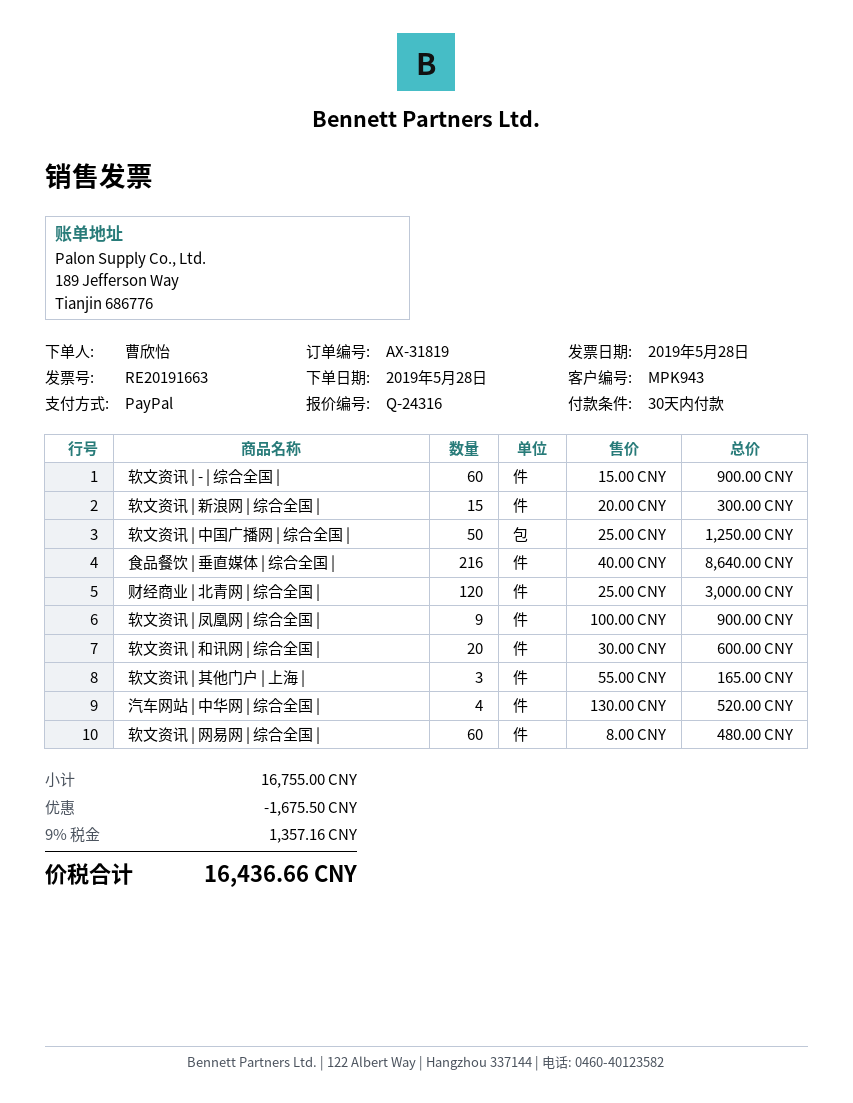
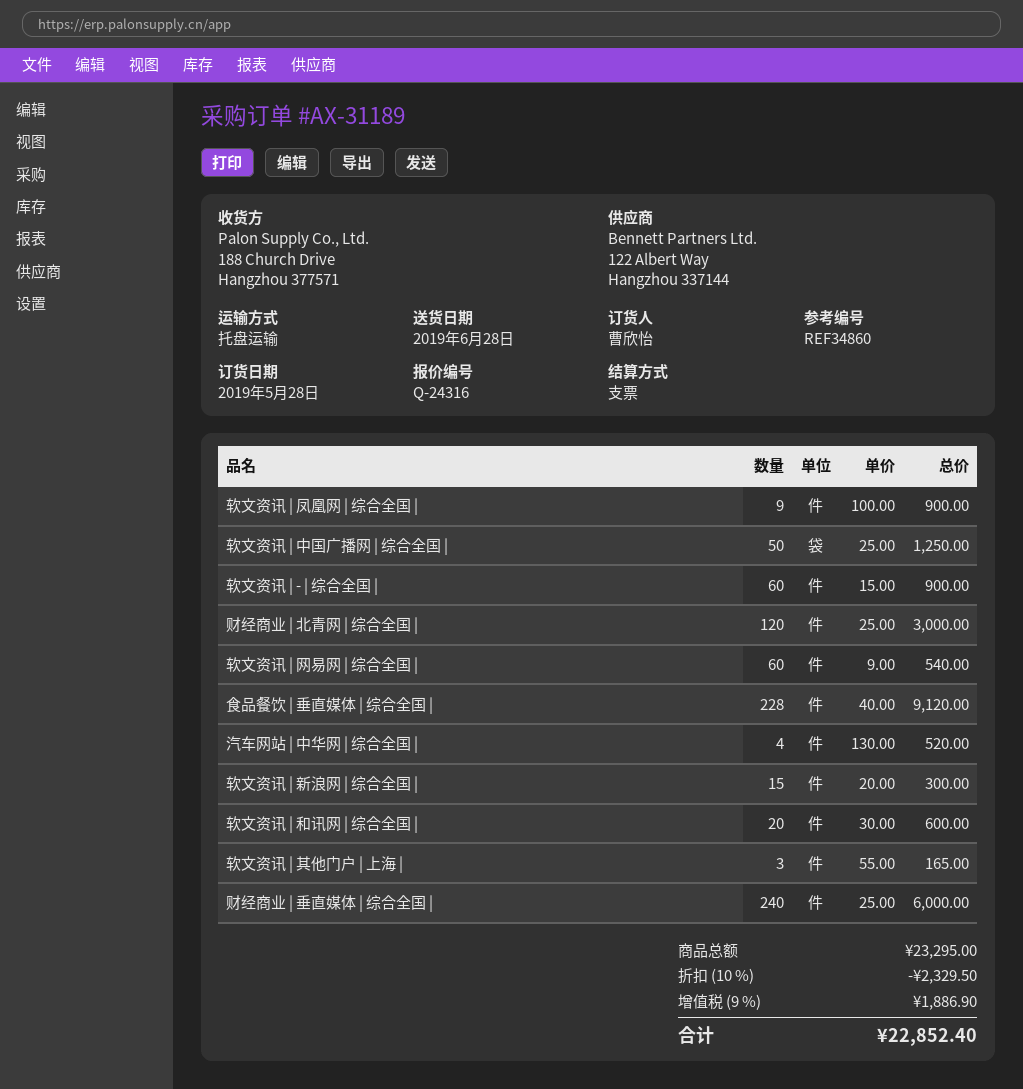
order number: AX-31819 -> AX-31189
payment method: PayPal -> cheque
食品餐饮 | 垂直媒体 | 综合全国 |: 216 x 40.00 = 8640.00 -> 228 x 40.00 = 9120.00
软文资讯 | 网易网 | 综合全国 |: 60 x 8.00 = 480.00 -> 60 x 9.00 = 540.00
财经商业 | 垂直媒体 | 综合全国 |: none -> 240 x 25.00 = 6000.00
subtotal: 16755.00 -> 23295.00
discount: 1675.50 -> 2329.50
tax: 9% = 1357.16 -> 9% = 1886.90
total: 16436.66 -> 22852.40

